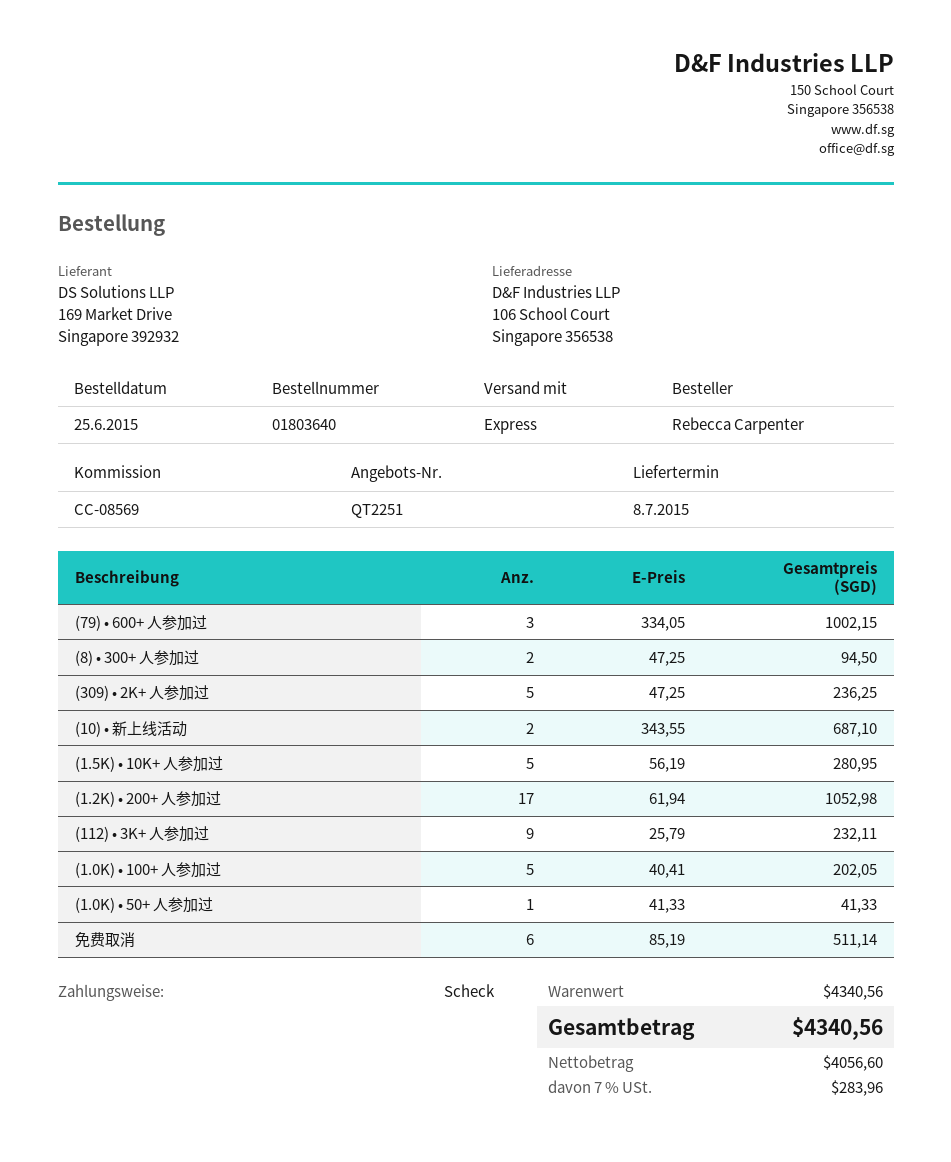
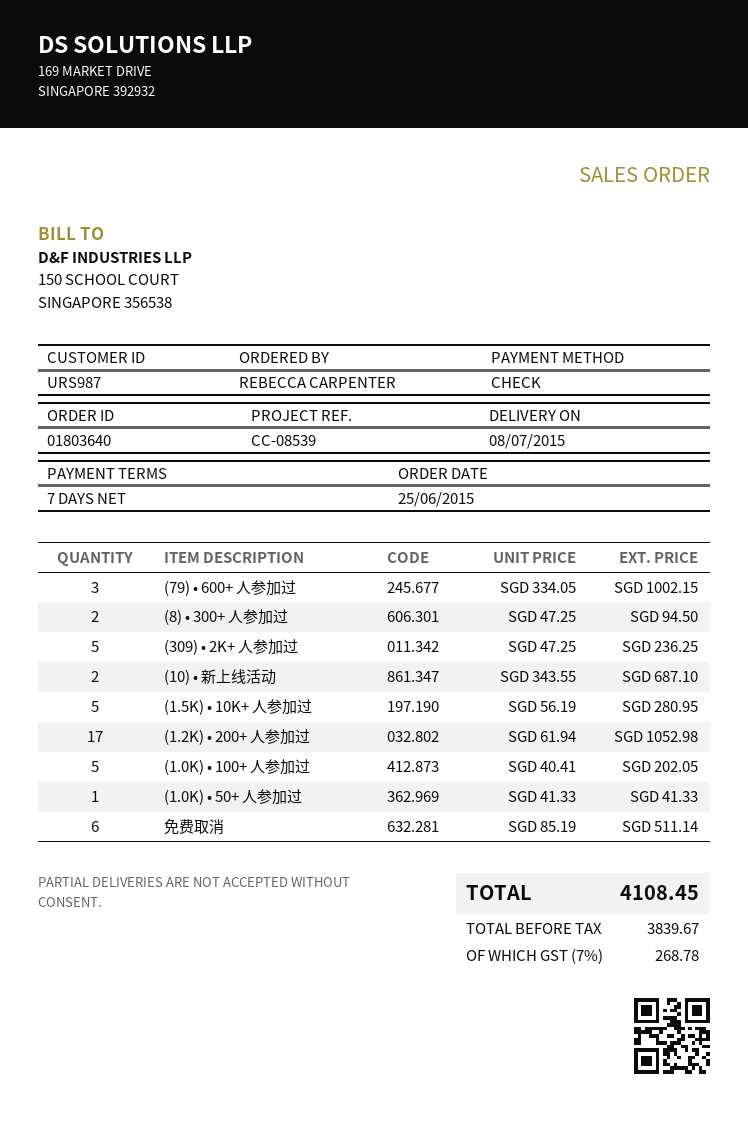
reference: CC-08569 -> CC-08539
(112) • 3K+ 人参加过: 9 x 25.79 = 232.11 -> none
net: 4056.60 -> 3839.67
tax: 7% = 283.96 -> 7% = 268.78
total: 4340.56 -> 4108.45

